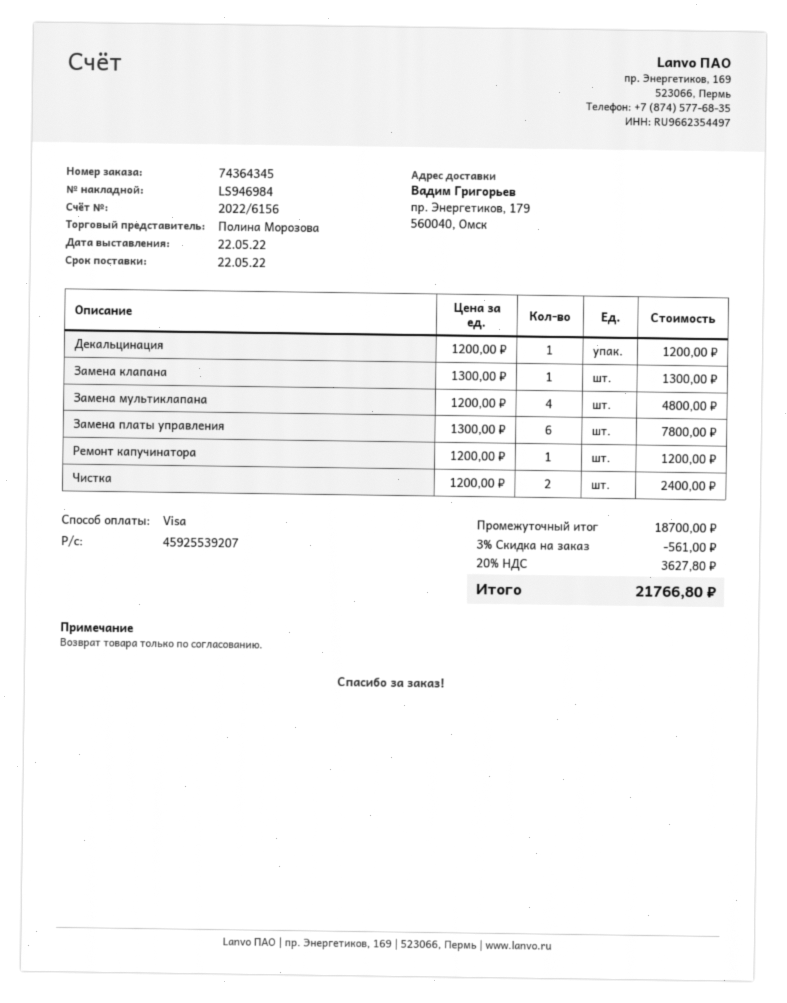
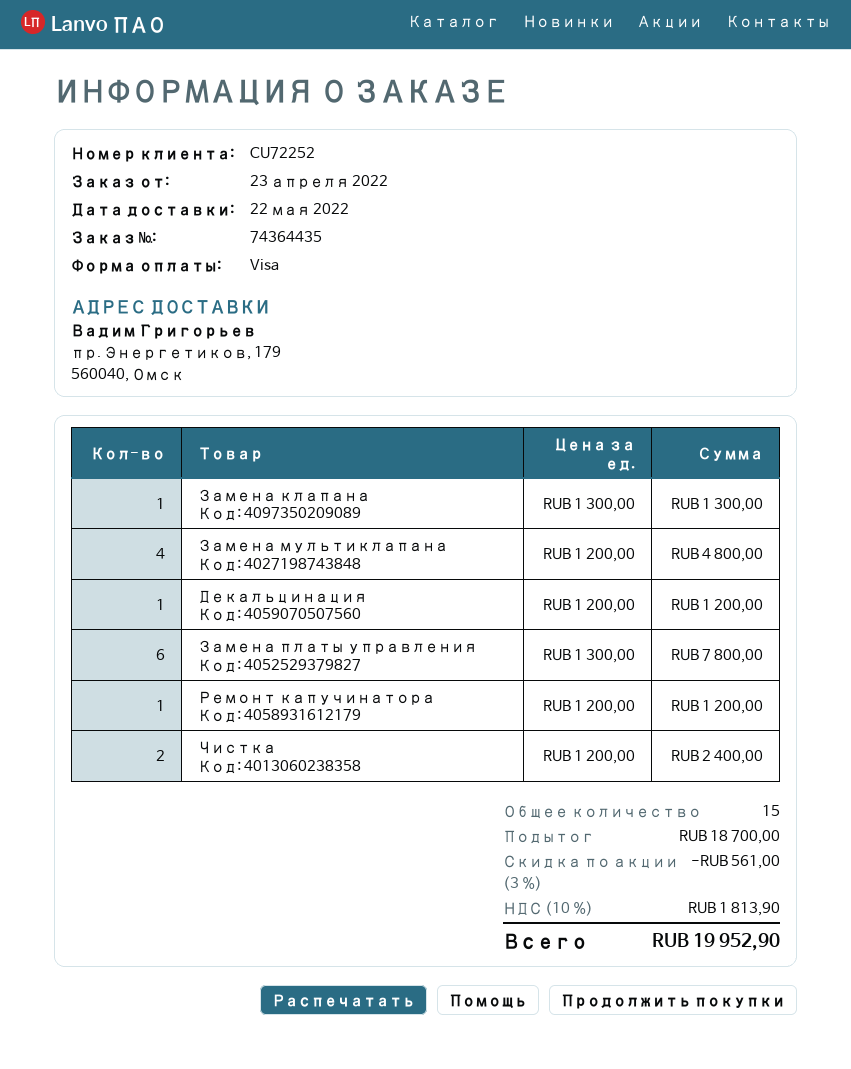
order number: 74364345 -> 74364435
tax: 20% = 3627.80 -> 10% = 1813.90
total: 21766.80 -> 19952.90

